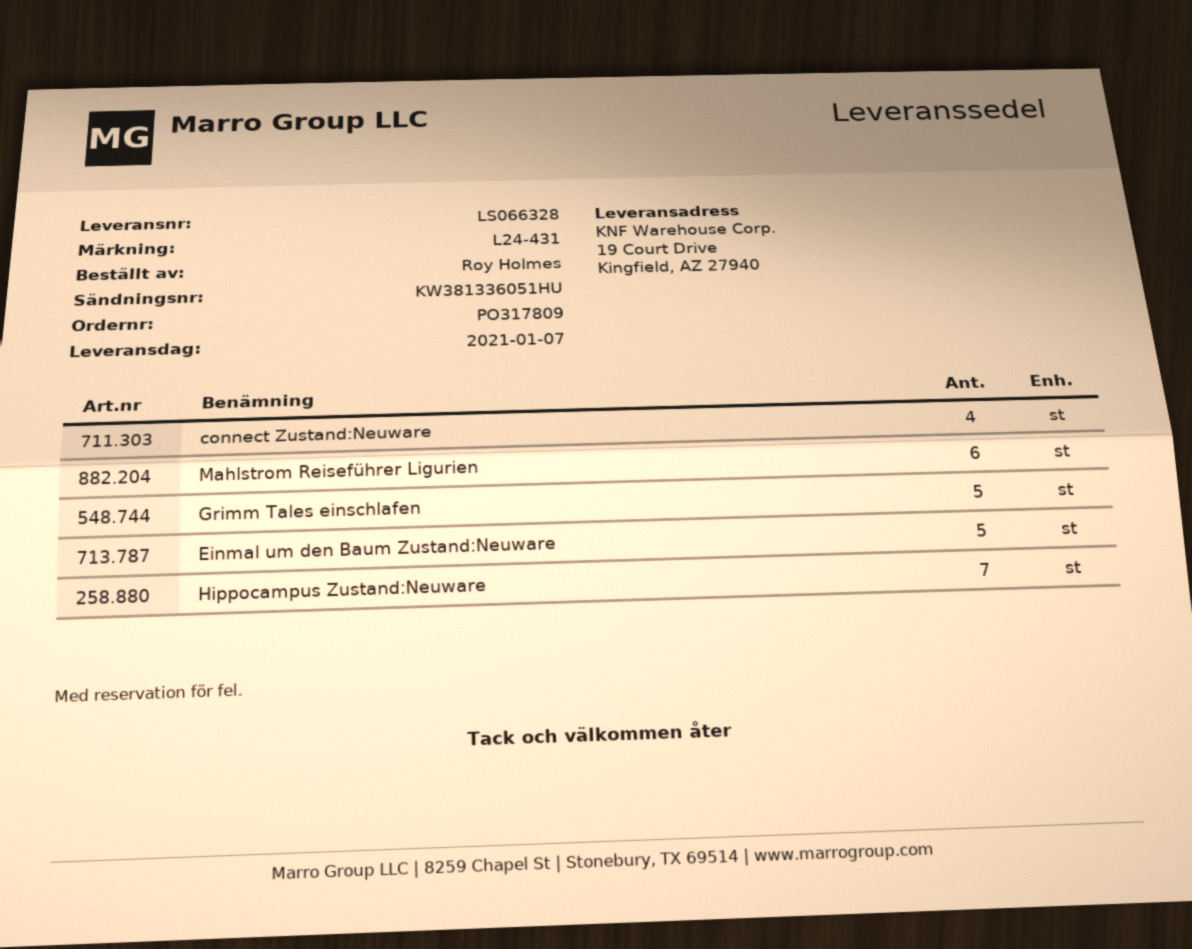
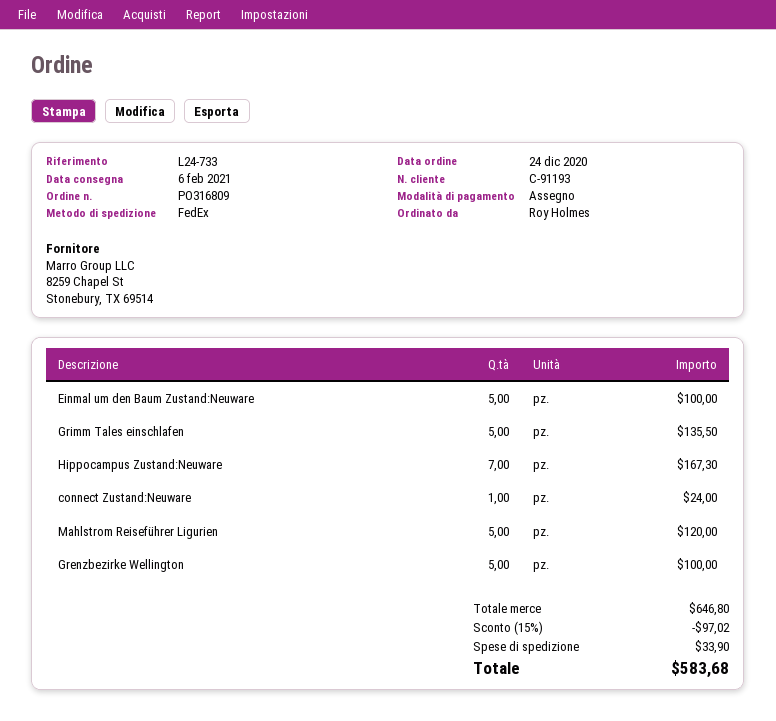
order number: PO317809 -> PO316809
delivery date: 2021-01-07 -> 2021-02-06
reference: L24-431 -> L24-733
connect Zustand:Neuware: 4 -> 1
Mahlstrom Reiseführer Ligurien: 6 -> 5
Grenzbezirke Wellington: none -> 5

